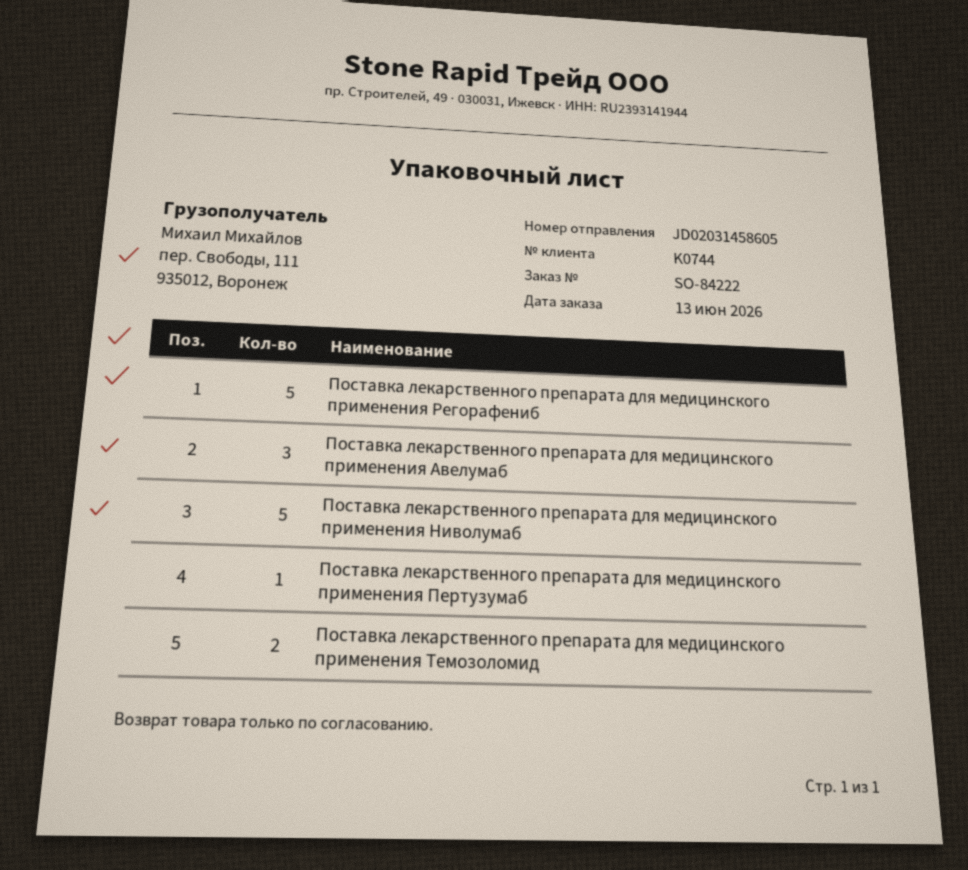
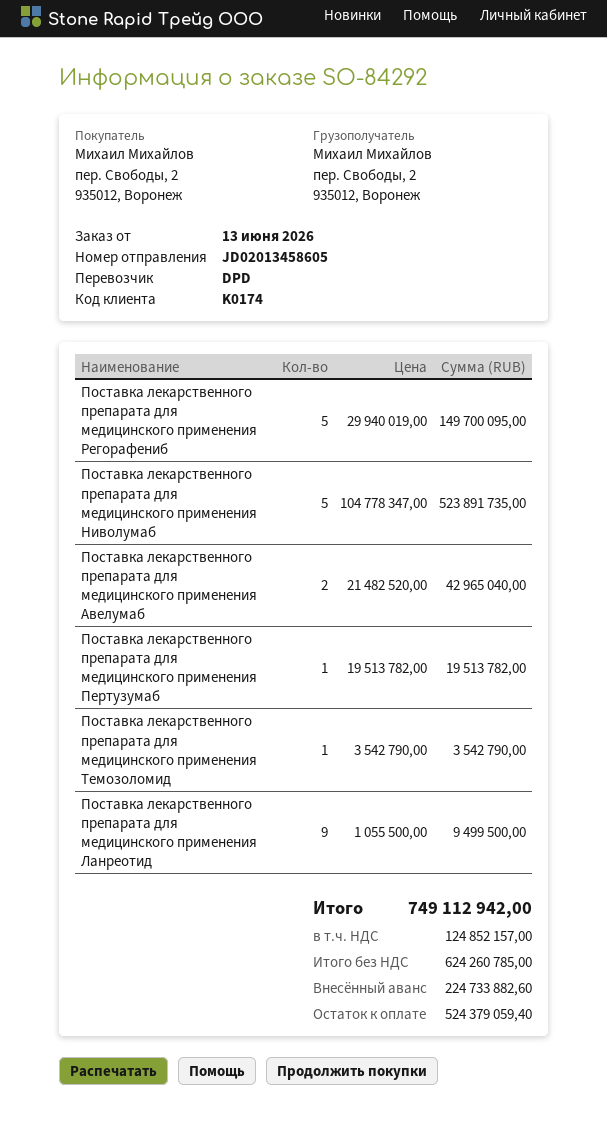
order number: SO-84222 -> SO-84292
customer number: K0744 -> K0174
tracking number: JD02031458605 -> JD02013458605
ship to: пер. Свободы, 111, 935012, Воронеж -> пер. Свободы, 2, 935012, Воронеж
Поставка лекарственного препарата для медицинского применения Авелумаб: 3 -> 2
Поставка лекарственного препарата для медицинского применения Темозоломид: 2 -> 1
Поставка лекарственного препарата для медицинского применения Ланреотид: none -> 9

